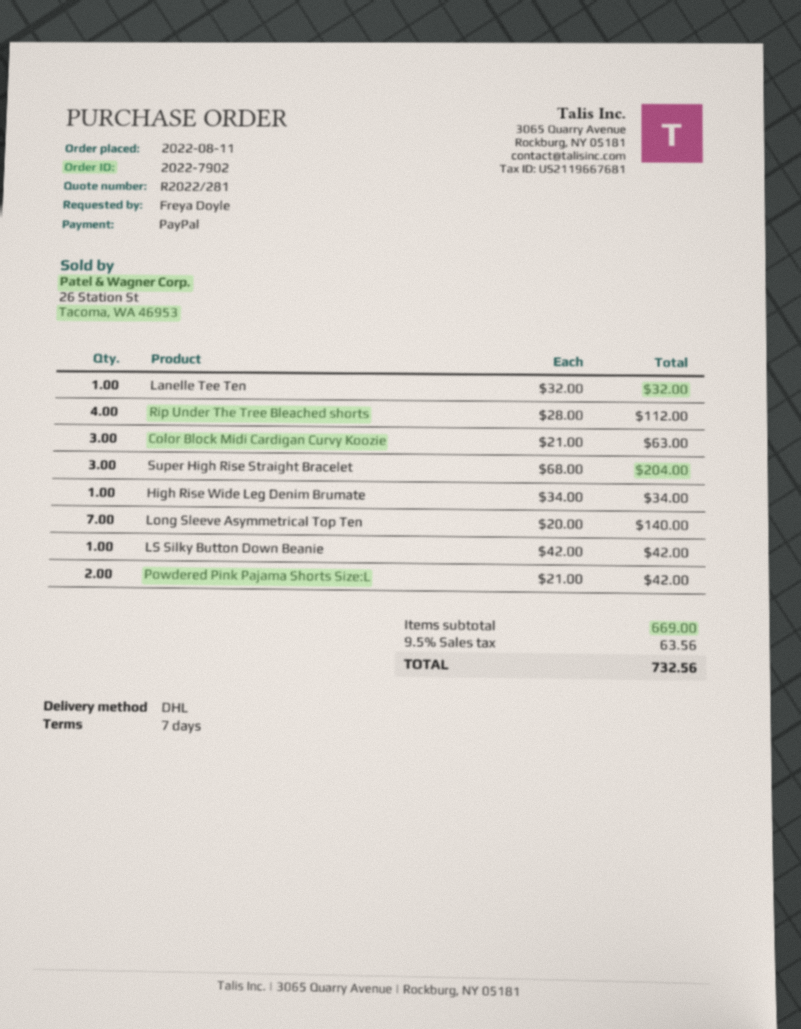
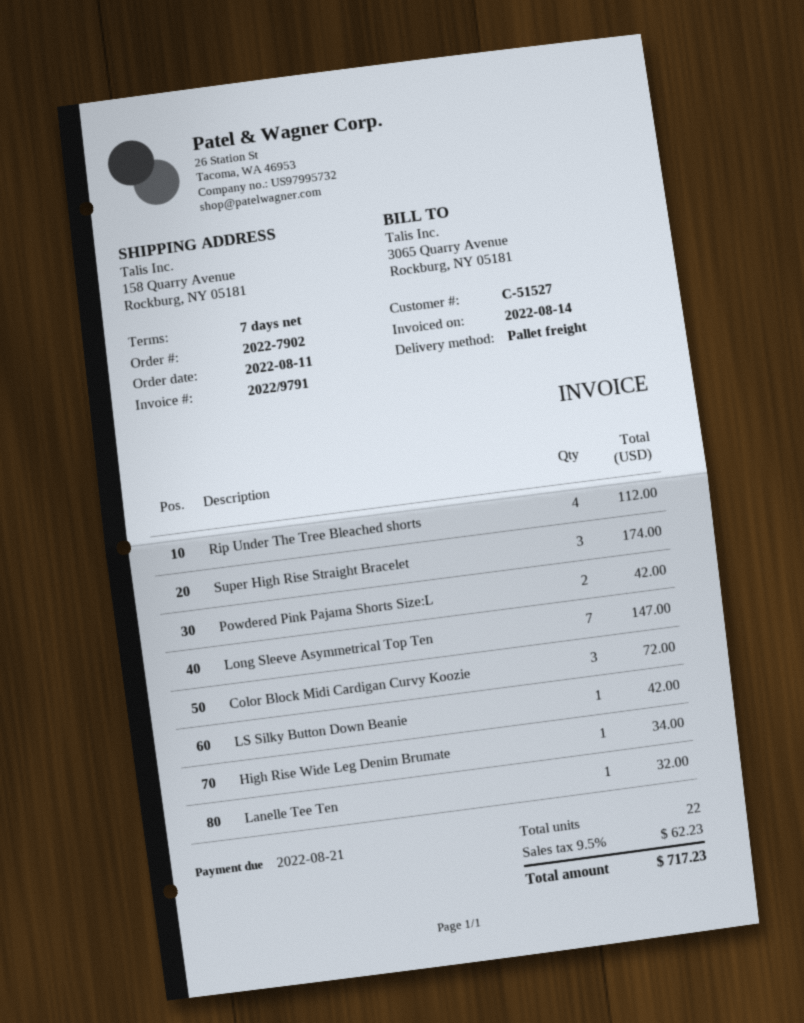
shipping method: DHL -> pallet freight
Color Block Midi Cardigan Curvy Koozie: 3 for 63.00 -> 3 for 72.00
Super High Rise Straight Bracelet: 3 for 204.00 -> 3 for 174.00
Long Sleeve Asymmetrical Top Ten: 7 for 140.00 -> 7 for 147.00
tax: 9.5% = 63.56 -> 9.5% = 62.23
total: 732.56 -> 717.23

